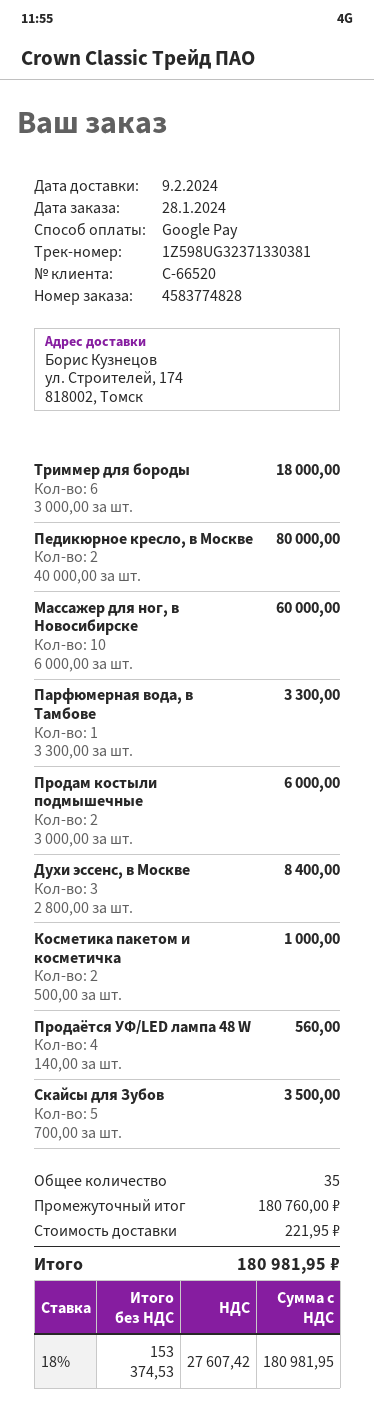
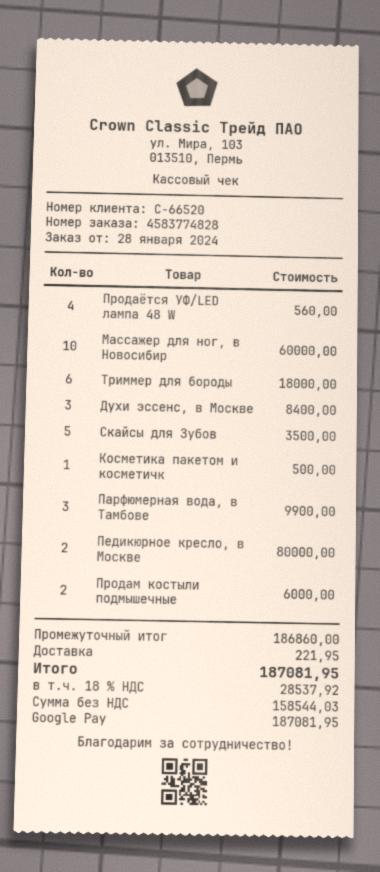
Парфюмерная вода, в Тамбове: 1 for 3300.00 -> 3 for 9900.00
Косметика пакетом и косметичка: 2 for 1000.00 -> 1 for 500.00
subtotal: 180760.00 -> 186860.00
net: 153374.53 -> 158544.03
tax: 18% = 27607.42 -> 18% = 28537.92
total: 180981.95 -> 187081.95

